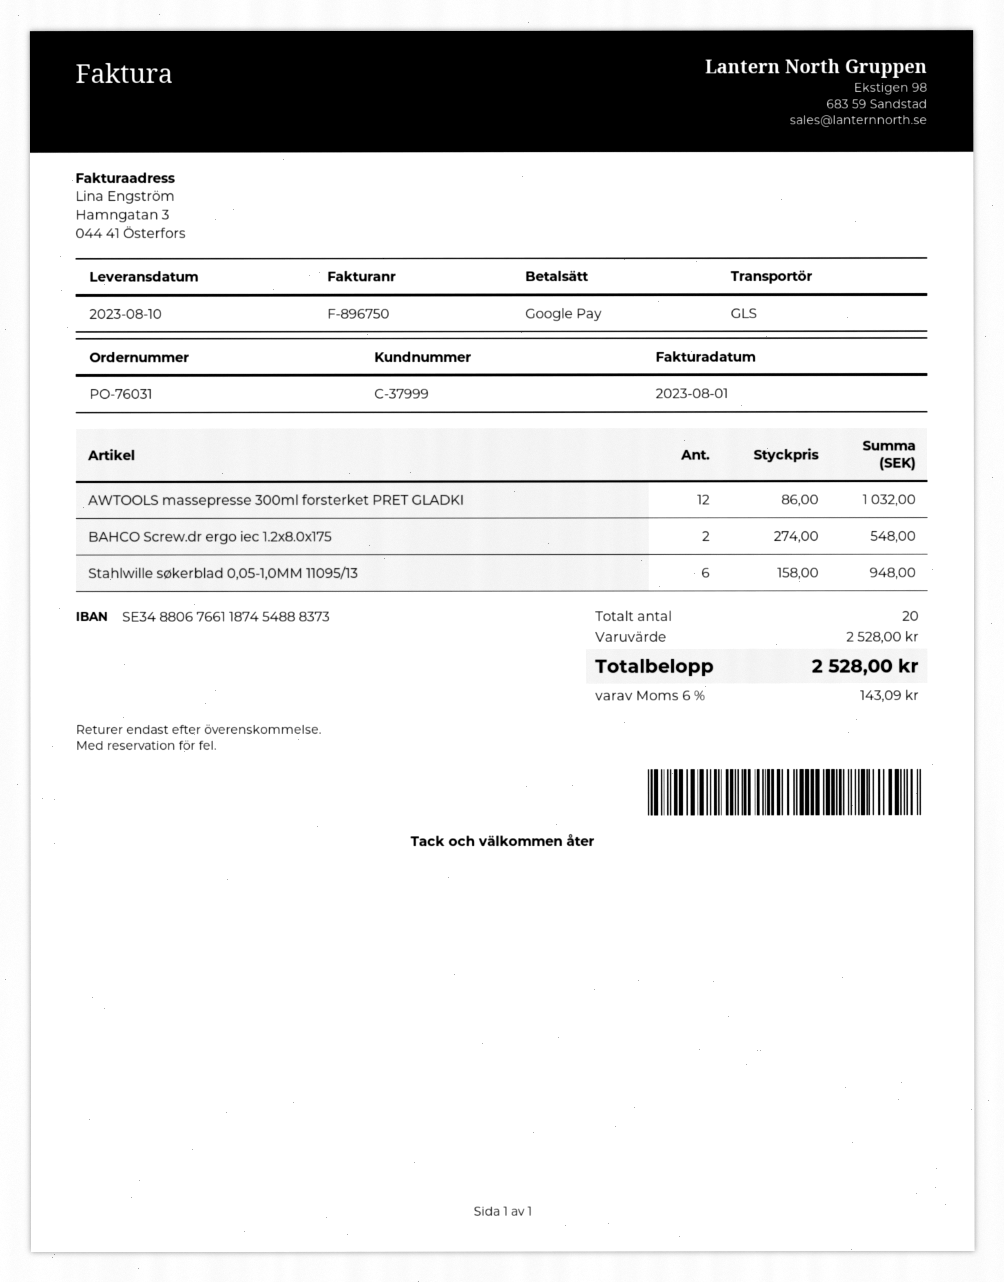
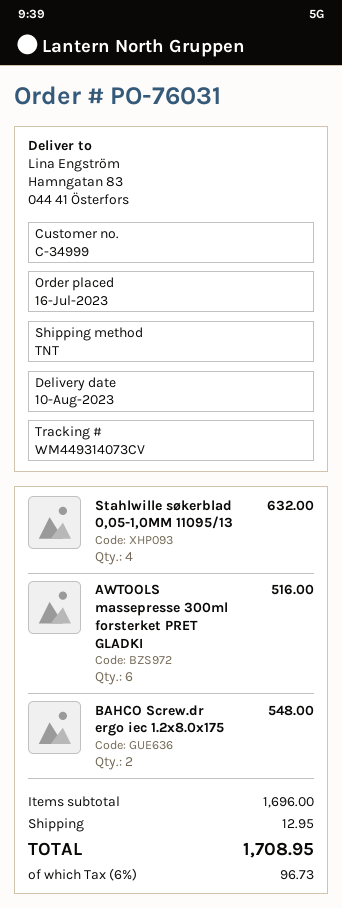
customer number: C-37999 -> C-34999
shipping method: GLS -> TNT
AWTOOLS massepresse 300ml forsterket PRET GLADKI: 12 for 1032.00 -> 6 for 516.00
Stahlwille søkerblad 0,05-1,0MM 11095/13: 6 for 948.00 -> 4 for 632.00
subtotal: 2528.00 -> 1696.00
shipping: none -> 12.95
tax: 6% = 143.09 -> 6% = 96.73
total: 2528.00 -> 1708.95

